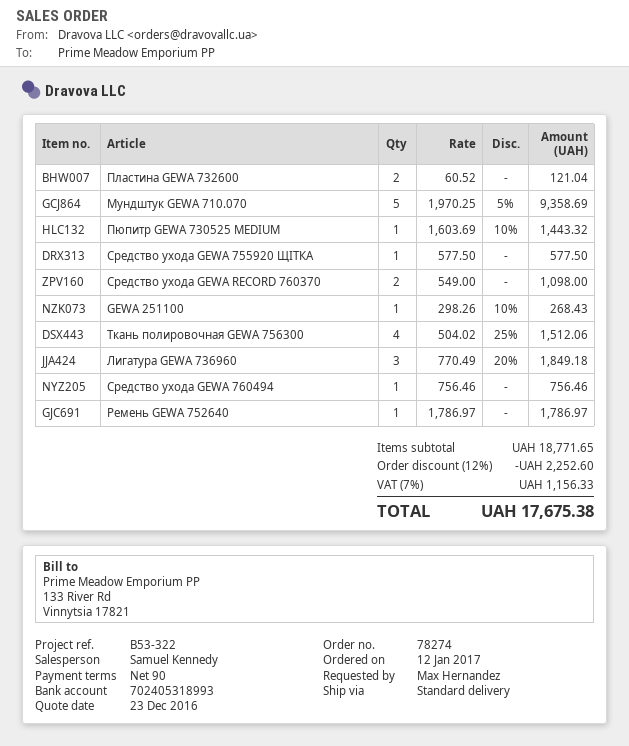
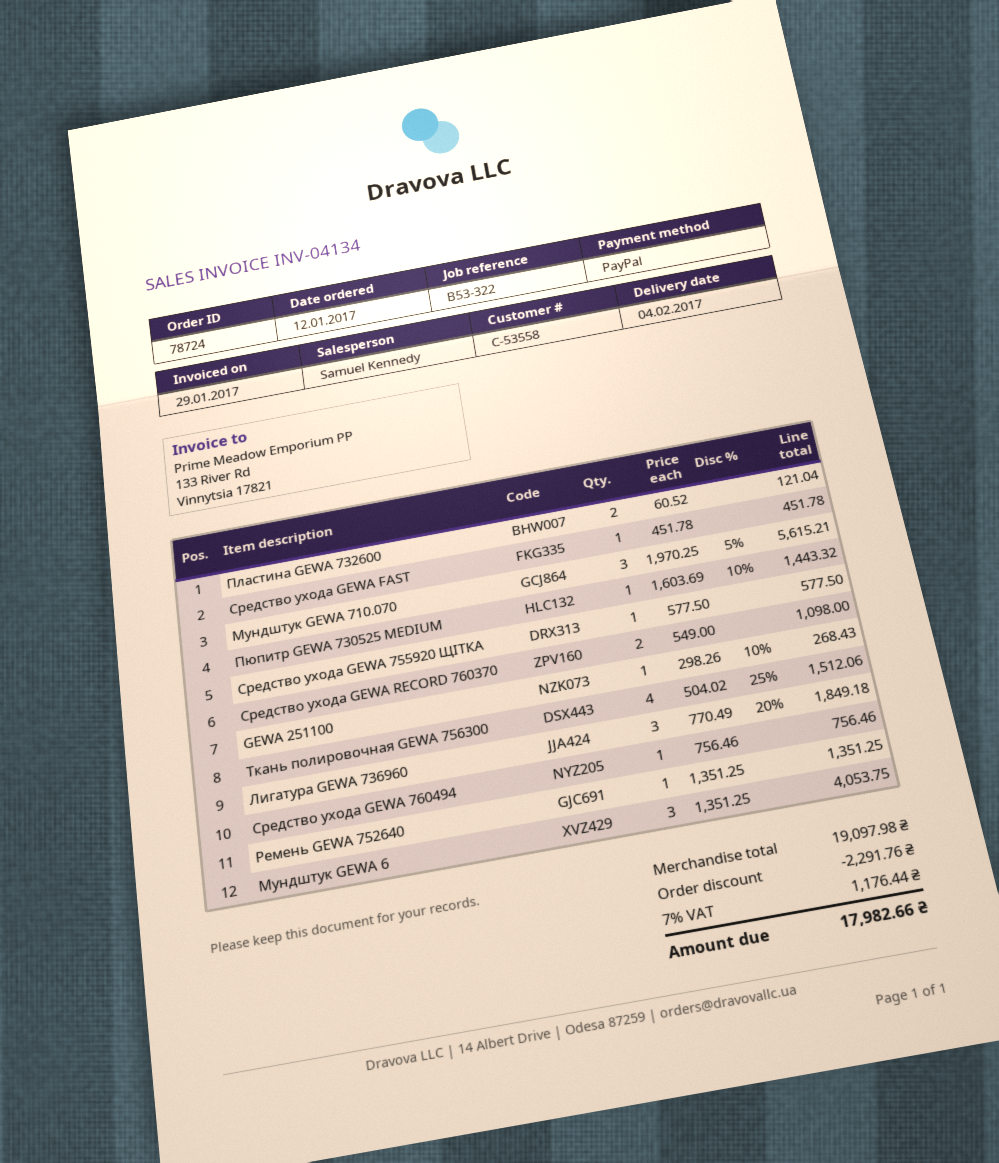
order number: 78274 -> 78724
Мундштук GEWA 710.070: 5 x 1970.25 - 5% = 9358.69 -> 3 x 1970.25 - 5% = 5615.21
Ремень GEWA 752640: 1 x 1786.97 = 1786.97 -> 1 x 1351.25 = 1351.25
Средство ухода GEWA FAST: none -> 1 x 451.78 = 451.78
Мундштук GEWA 6: none -> 3 x 1351.25 = 4053.75
subtotal: 18771.65 -> 19097.98
discount: 2252.60 -> 2291.76
tax: 7% = 1156.33 -> 7% = 1176.44
total: 17675.38 -> 17982.66

